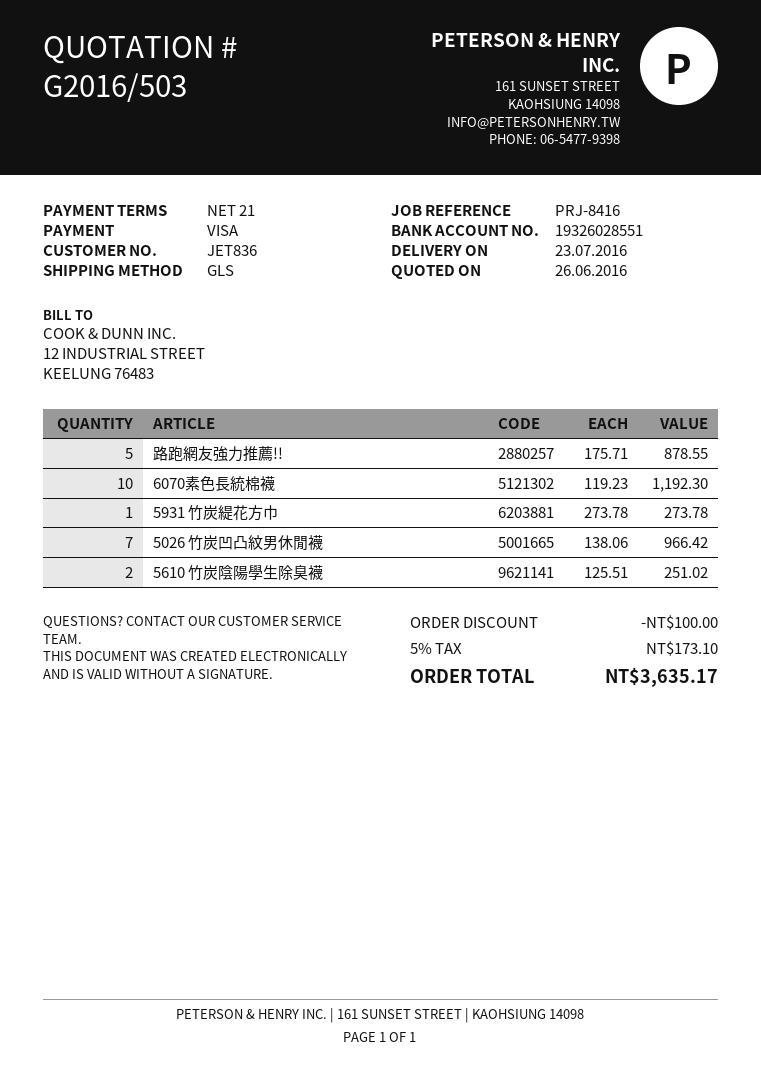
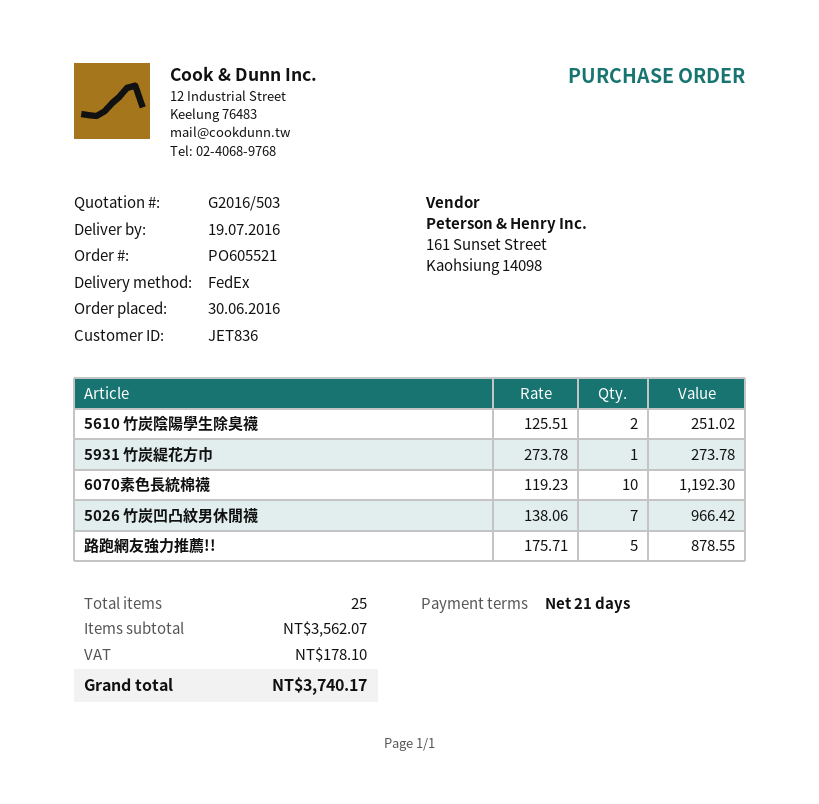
delivery date: 2016-07-23 -> 2016-07-19
shipping method: GLS -> FedEx
discount: 100.00 -> none
tax: 173.10 -> 178.10
total: 3635.17 -> 3740.17

